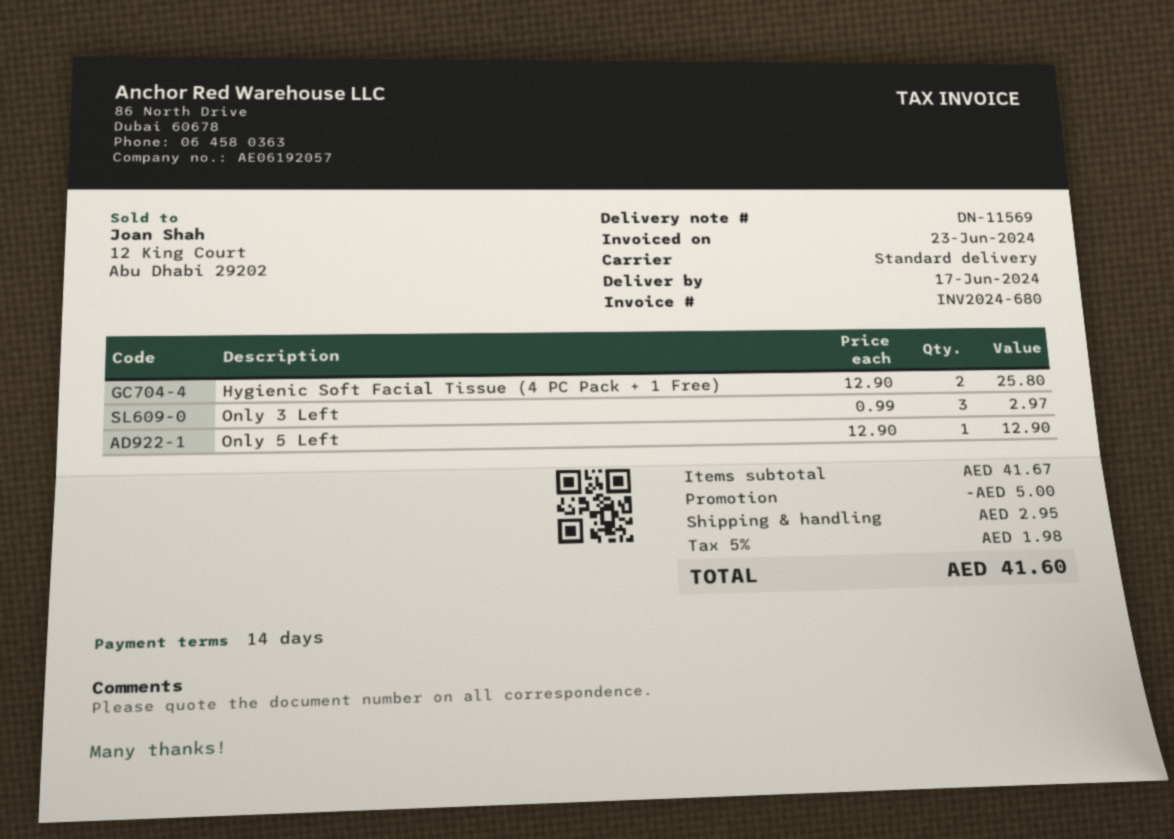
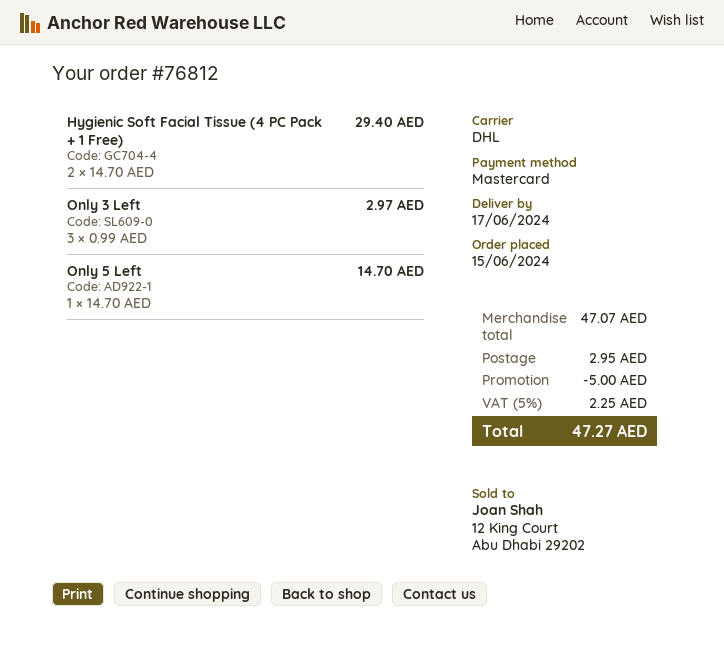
shipping method: standard -> DHL
Hygienic Soft Facial Tissue (4 PC Pack + 1 Free): 2 x 12.90 = 25.80 -> 2 x 14.70 = 29.40
Only 5 Left: 1 x 12.90 = 12.90 -> 1 x 14.70 = 14.70
subtotal: 41.67 -> 47.07
tax: 5% = 1.98 -> 5% = 2.25
total: 41.60 -> 47.27

